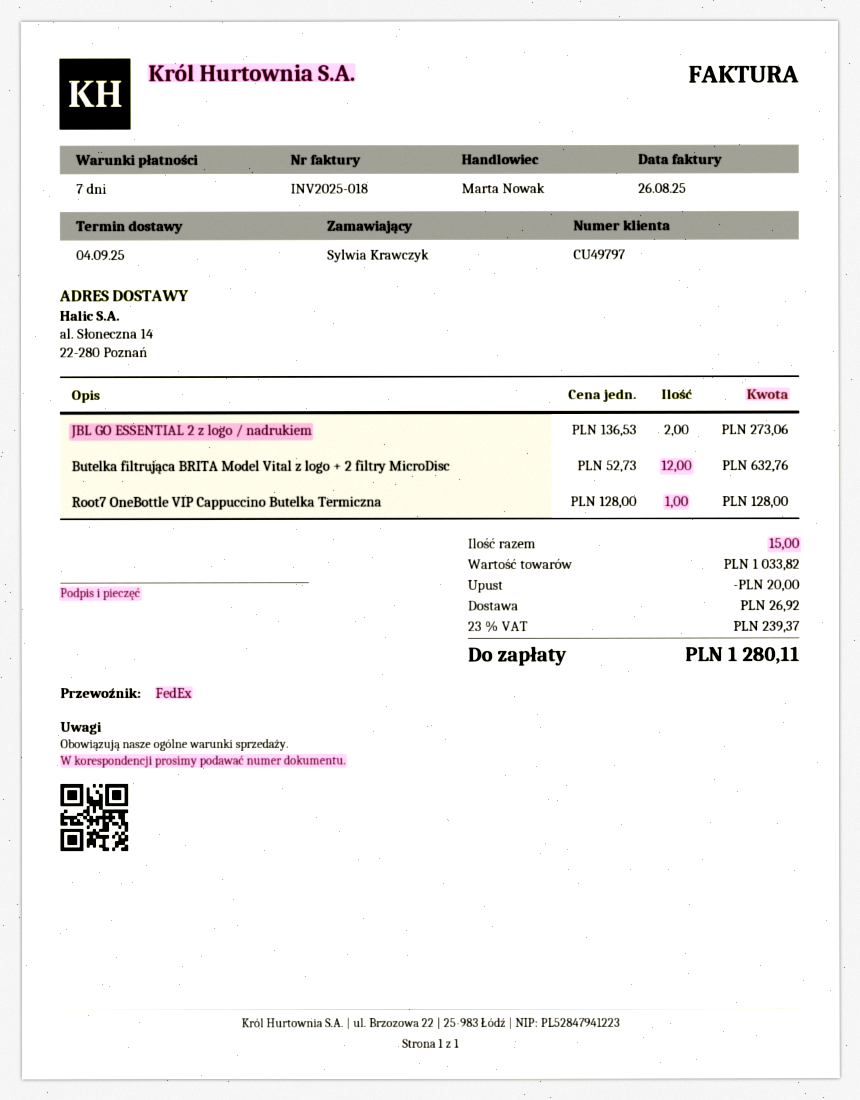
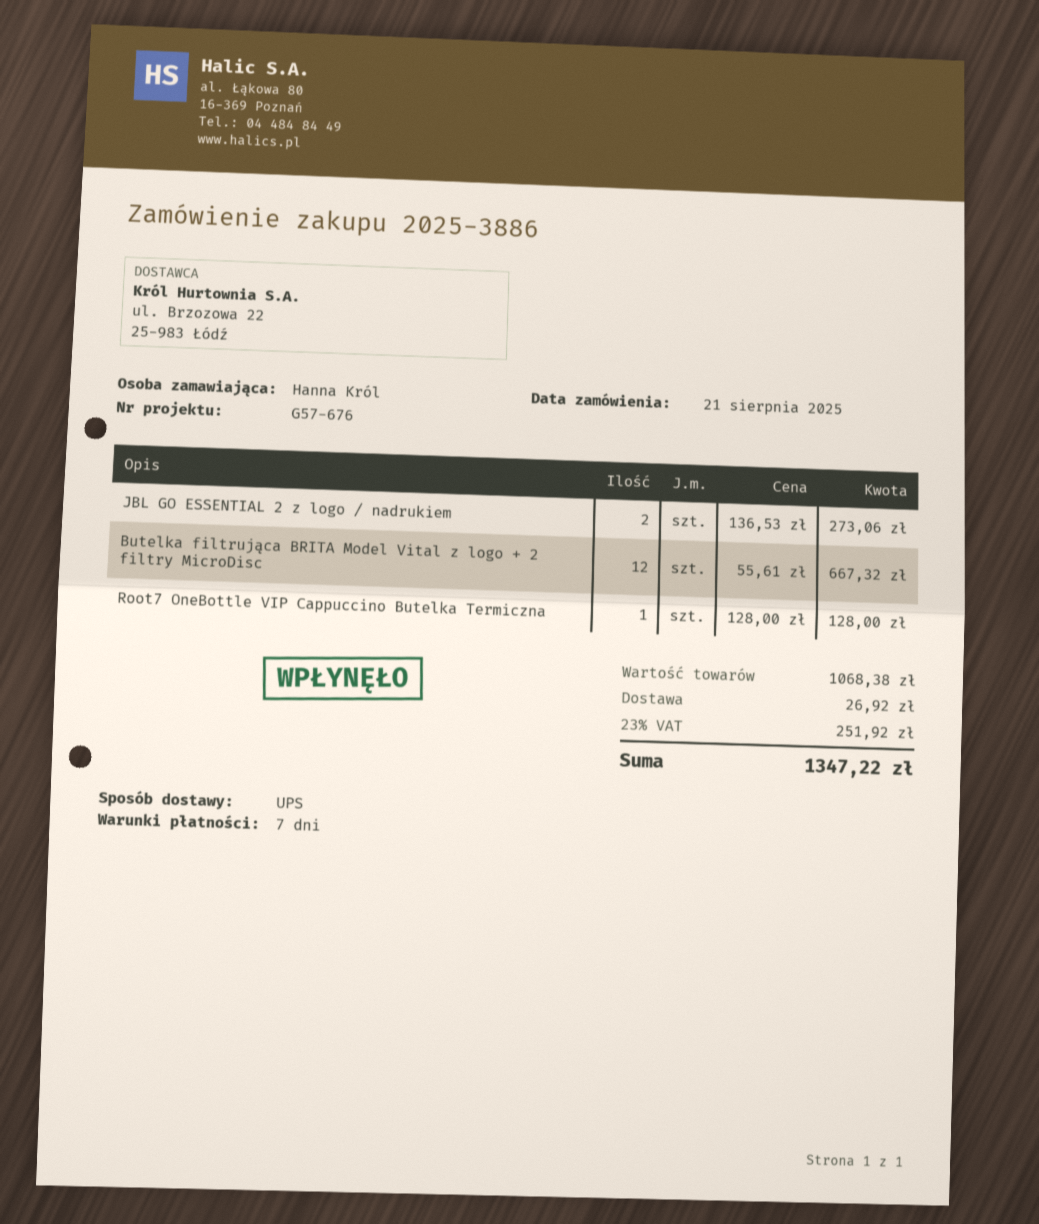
ordered by: Sylwia Krawczyk -> Hanna Król
shipping method: FedEx -> UPS
Butelka filtrująca BRITA Model Vital z logo + 2 filtry MicroDisc: 12 x 52.73 = 632.76 -> 12 x 55.61 = 667.32
subtotal: 1033.82 -> 1068.38
discount: 20.00 -> none
tax: 23% = 239.37 -> 23% = 251.92
total: 1280.11 -> 1347.22

